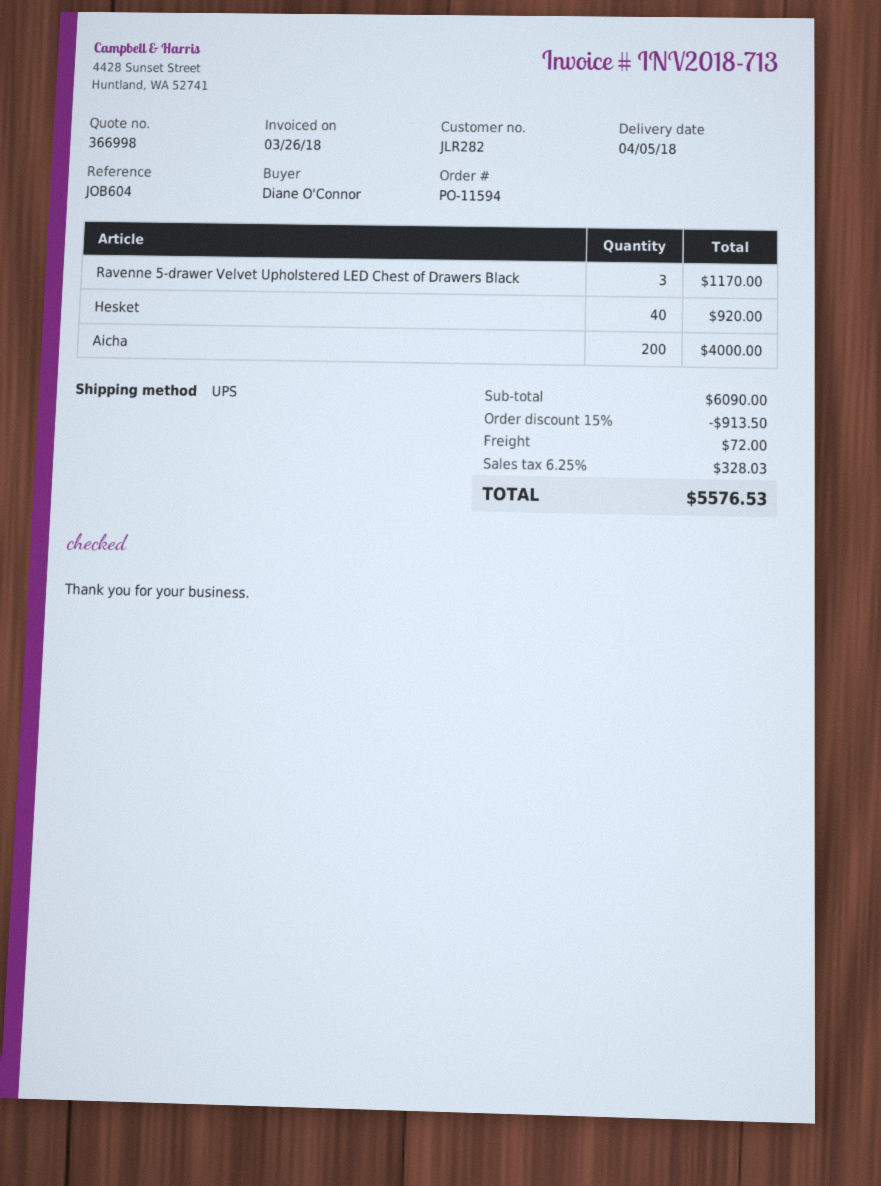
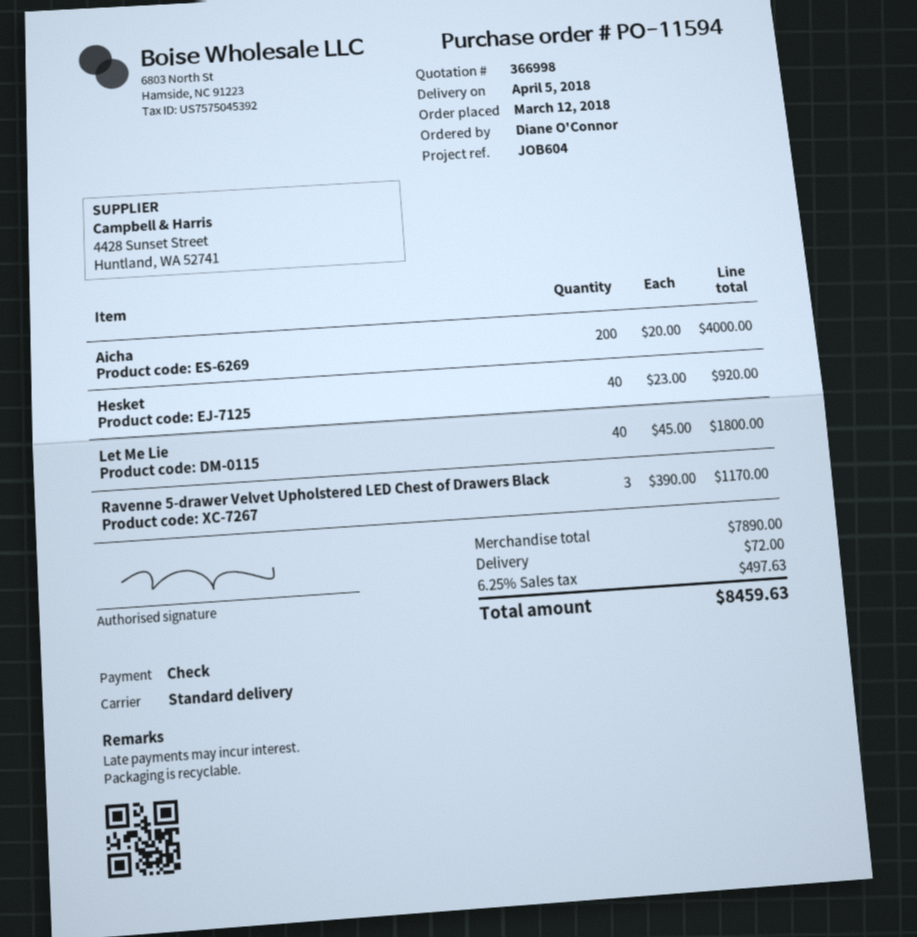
shipping method: UPS -> standard
Let Me Lie: none -> 40 for 1800.00
subtotal: 6090.00 -> 7890.00
discount: 15% = 913.50 -> none
tax: 6.25% = 328.03 -> 6.25% = 497.63
total: 5576.53 -> 8459.63

